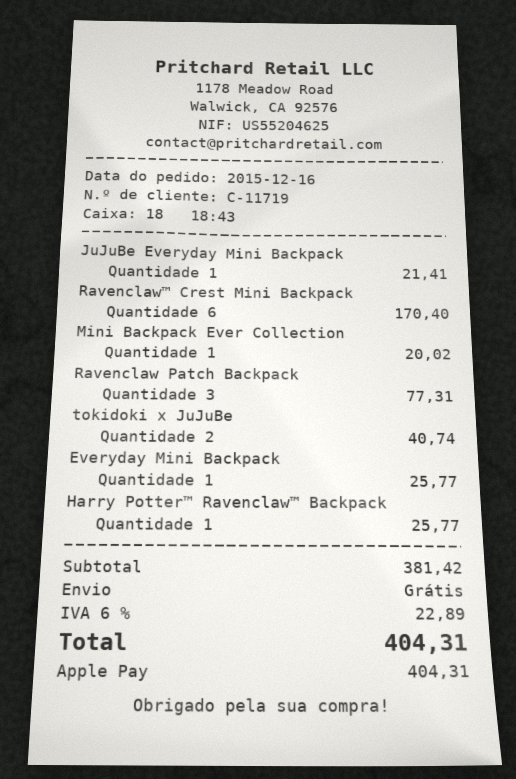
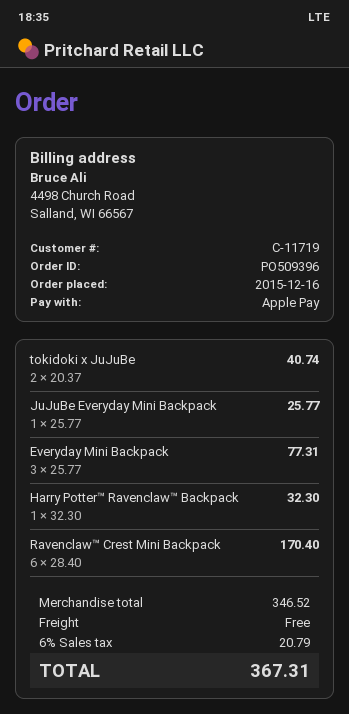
JuJuBe Everyday Mini Backpack: 1 for 21.41 -> 1 for 25.77
Mini Backpack Ever Collection: 1 for 20.02 -> none
Ravenclaw Patch Backpack: 3 for 77.31 -> none
Everyday Mini Backpack: 1 for 25.77 -> 3 for 77.31
Harry Potter™ Ravenclaw™ Backpack: 1 for 25.77 -> 1 for 32.30
subtotal: 381.42 -> 346.52
tax: 6% = 22.89 -> 6% = 20.79
total: 404.31 -> 367.31

